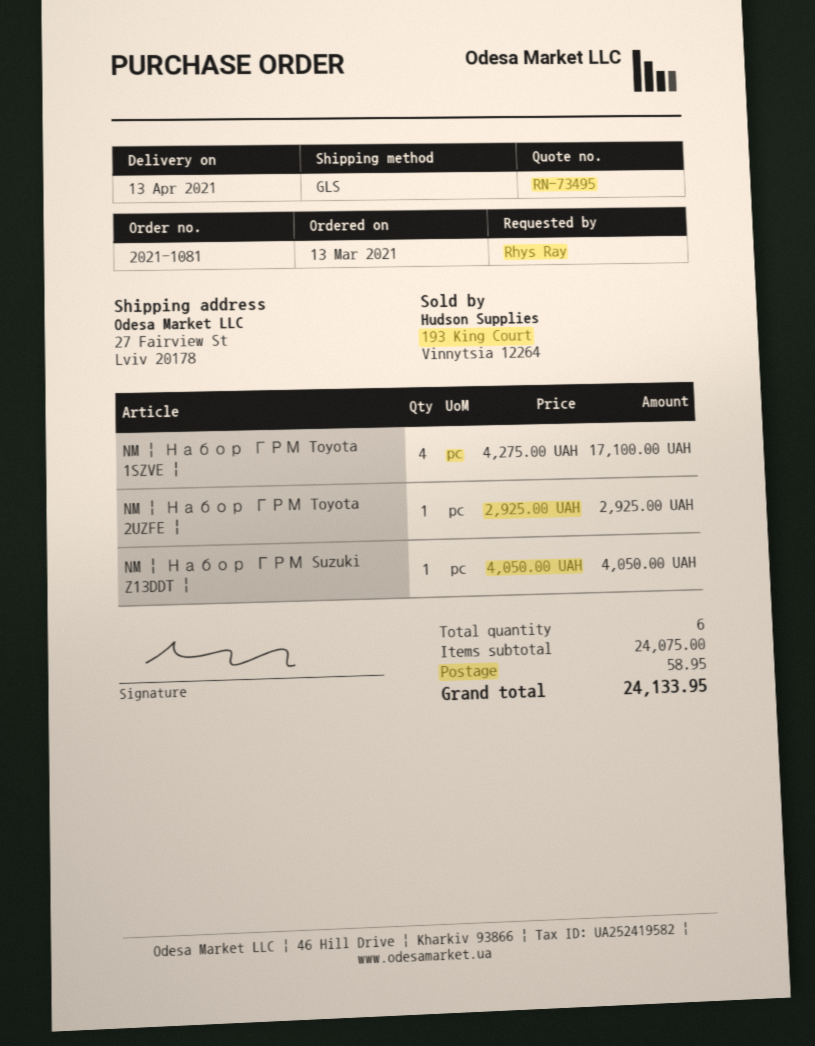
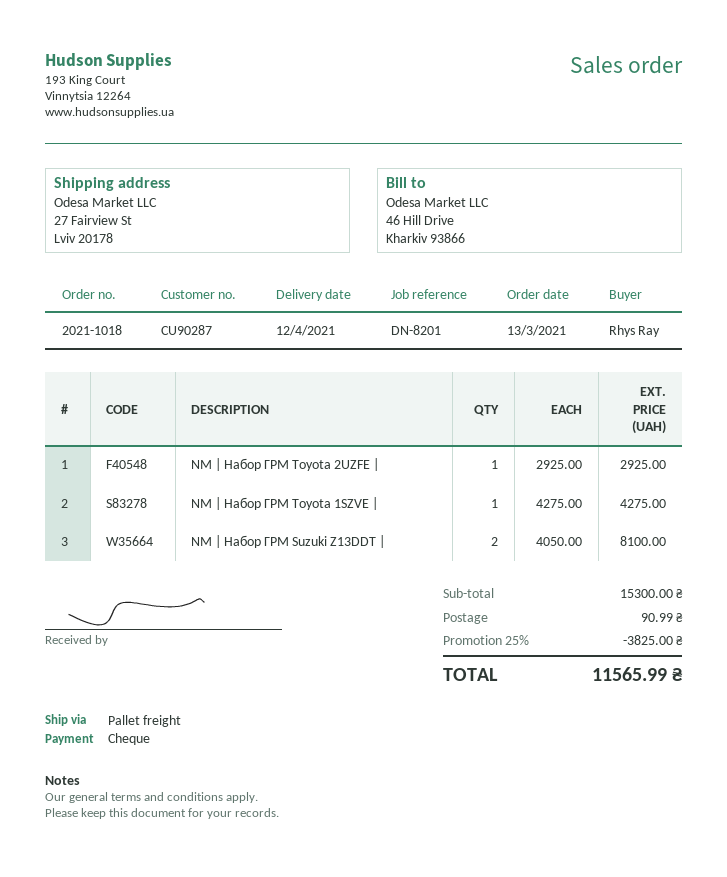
order number: 2021-1081 -> 2021-1018
delivery date: 2021-04-13 -> 2021-04-12
shipping method: GLS -> pallet freight
NM | Набор ГРМ Toyota 1SZVE |: 4 x 4275.00 = 17100.00 -> 1 x 4275.00 = 4275.00
NM | Набор ГРМ Suzuki Z13DDT |: 1 x 4050.00 = 4050.00 -> 2 x 4050.00 = 8100.00
subtotal: 24075.00 -> 15300.00
discount: none -> 25% = 3825.00
shipping: 58.95 -> 90.99
total: 24133.95 -> 11565.99

